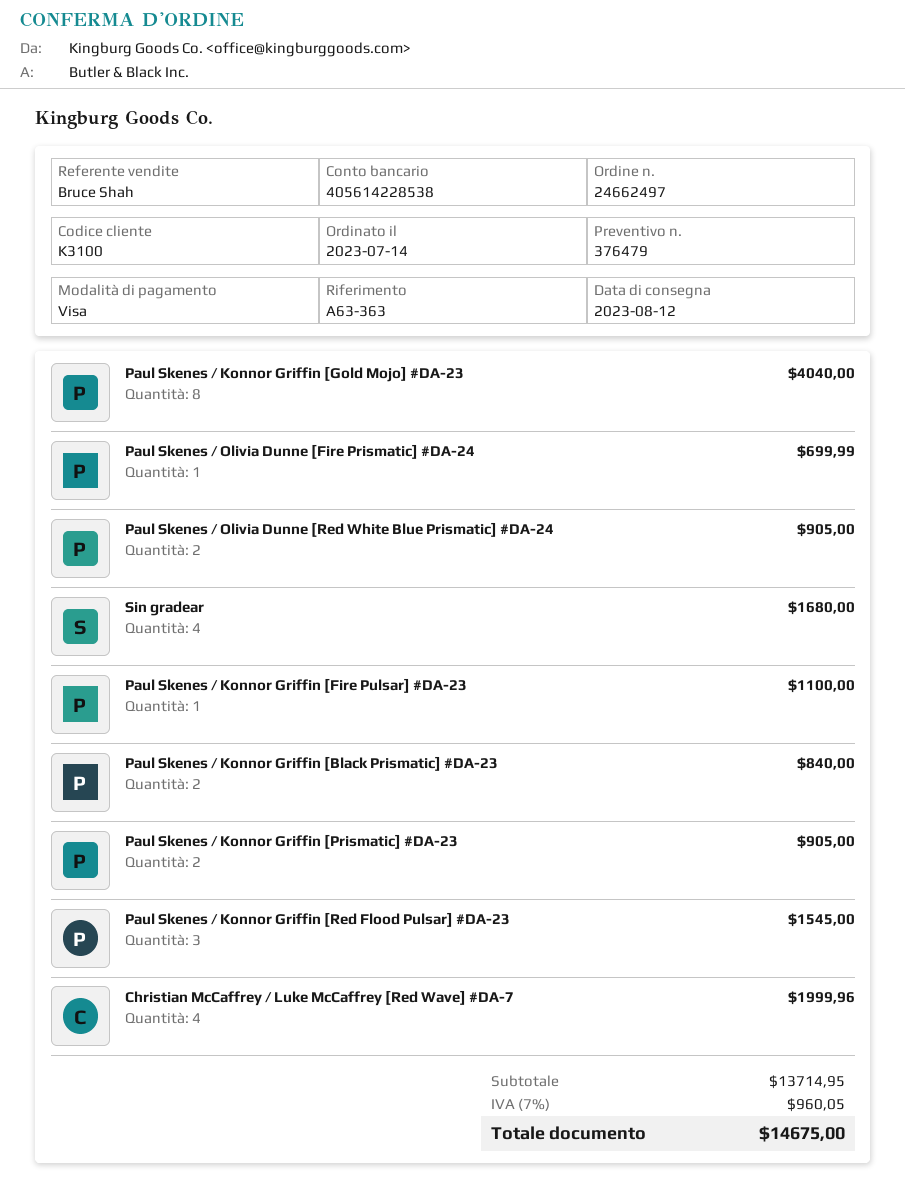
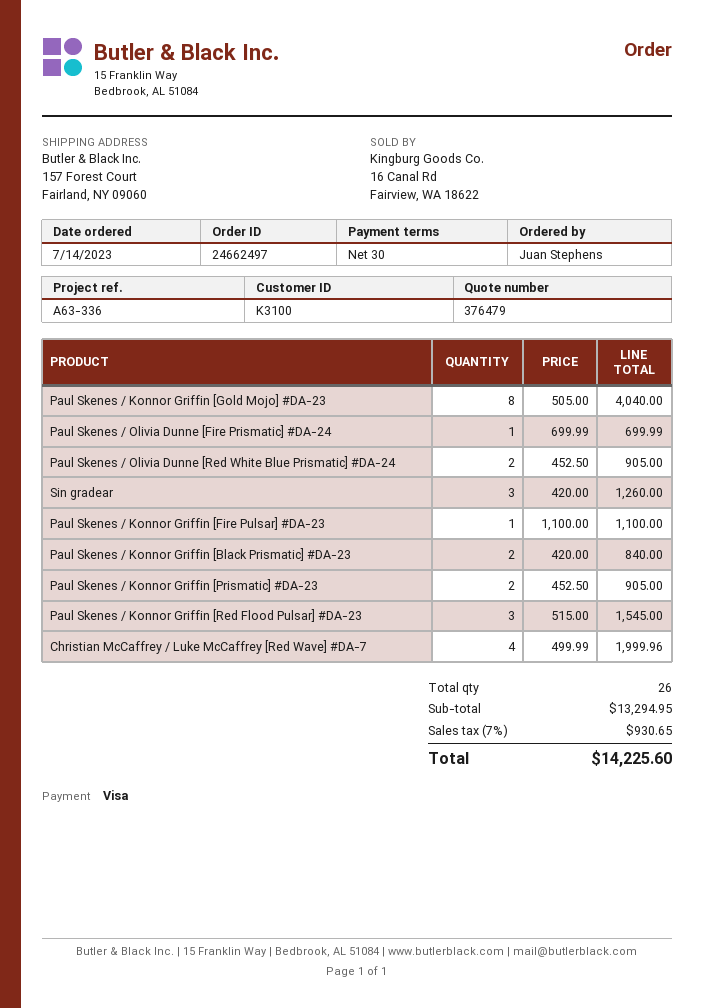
reference: A63-363 -> A63-336
Sin gradear: 4 for 1680.00 -> 3 for 1260.00
subtotal: 13714.95 -> 13294.95
tax: 7% = 960.05 -> 7% = 930.65
total: 14675.00 -> 14225.60

